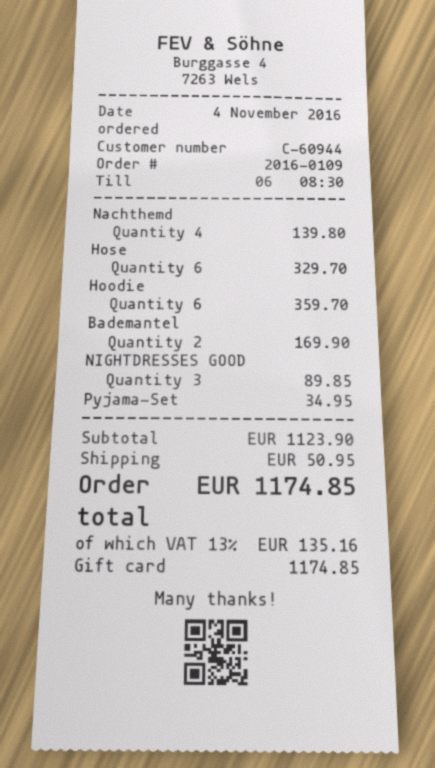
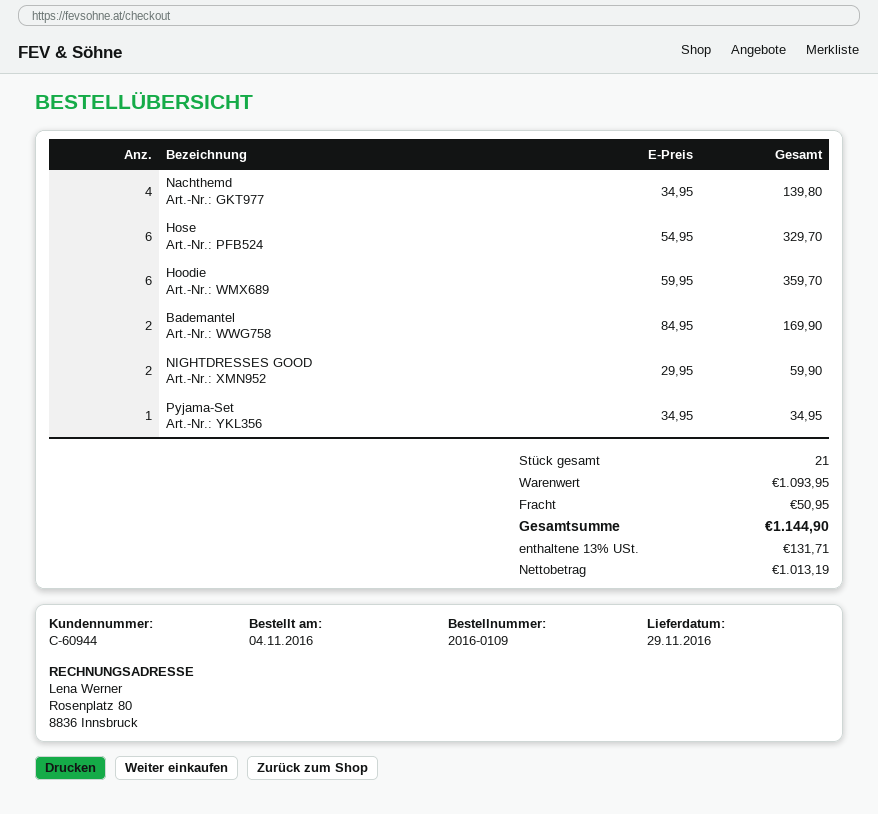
NIGHTDRESSES GOOD: 3 for 89.85 -> 2 for 59.90
subtotal: 1123.90 -> 1093.95
tax: 13% = 135.16 -> 13% = 131.71
total: 1174.85 -> 1144.90

